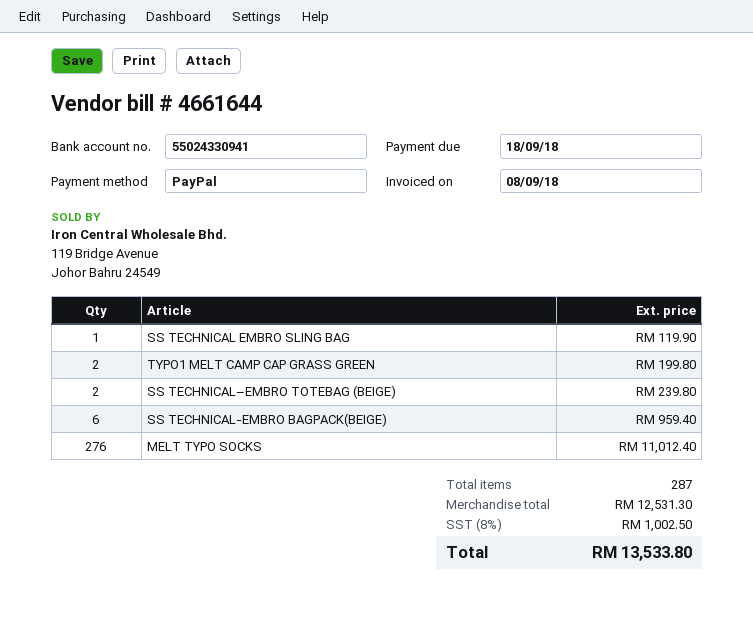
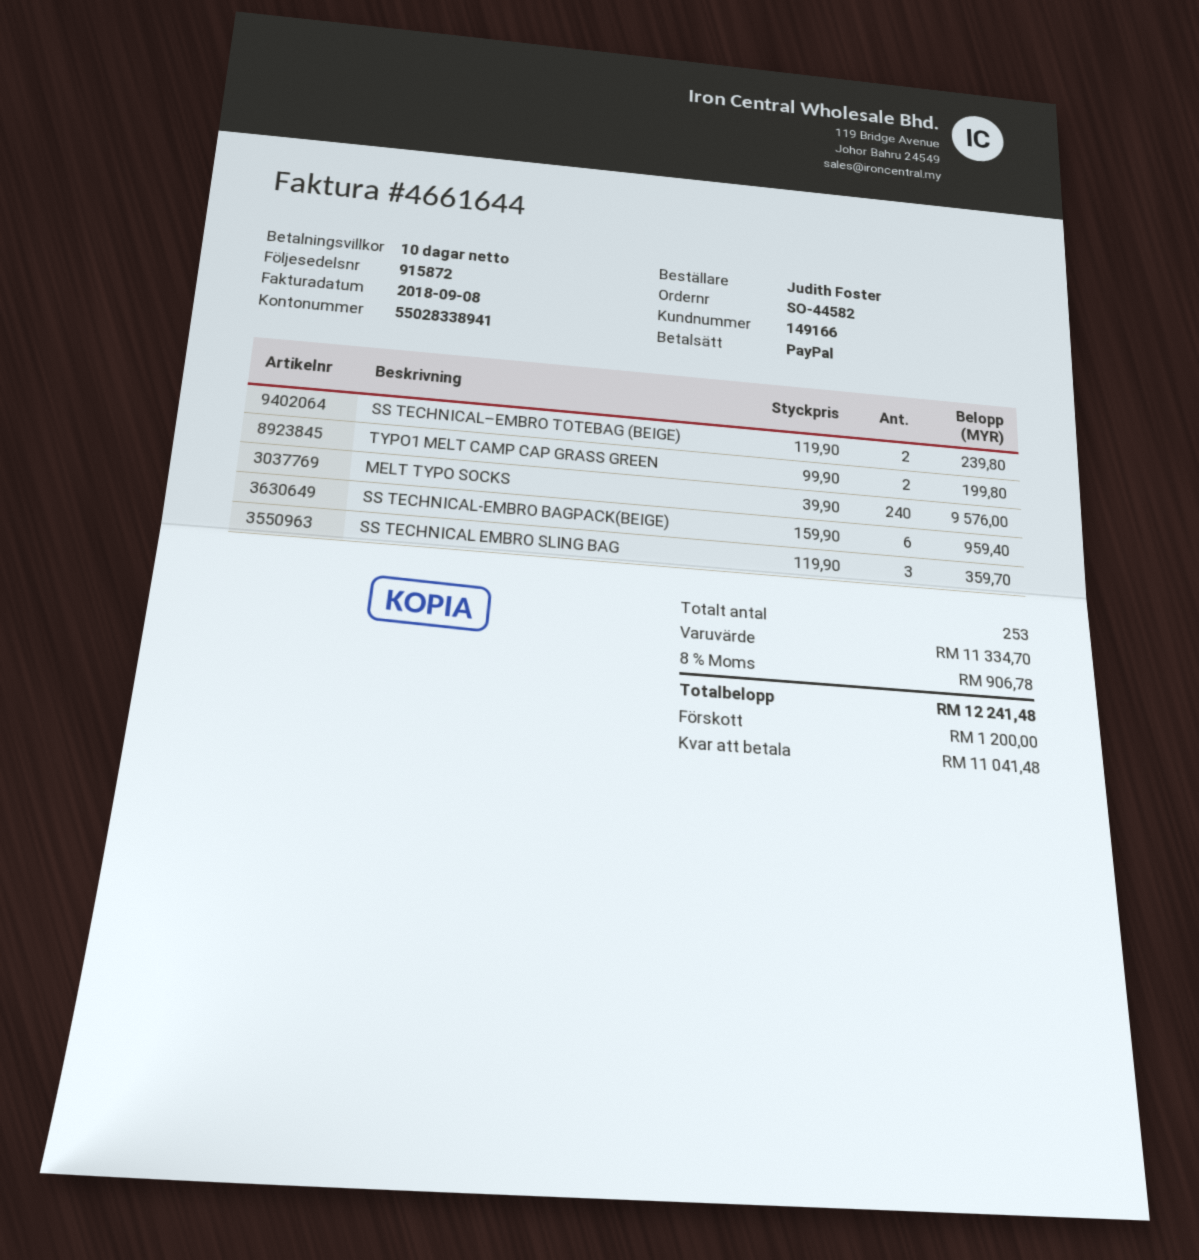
bank account: 55024330941 -> 55028338941
SS TECHNICAL EMBRO SLING BAG: 1 for 119.90 -> 3 for 359.70
MELT TYPO SOCKS: 276 for 11012.40 -> 240 for 9576.00
total quantity: 287 -> 253
subtotal: 12531.30 -> 11334.70
tax: 8% = 1002.50 -> 8% = 906.78
total: 13533.80 -> 12241.48

